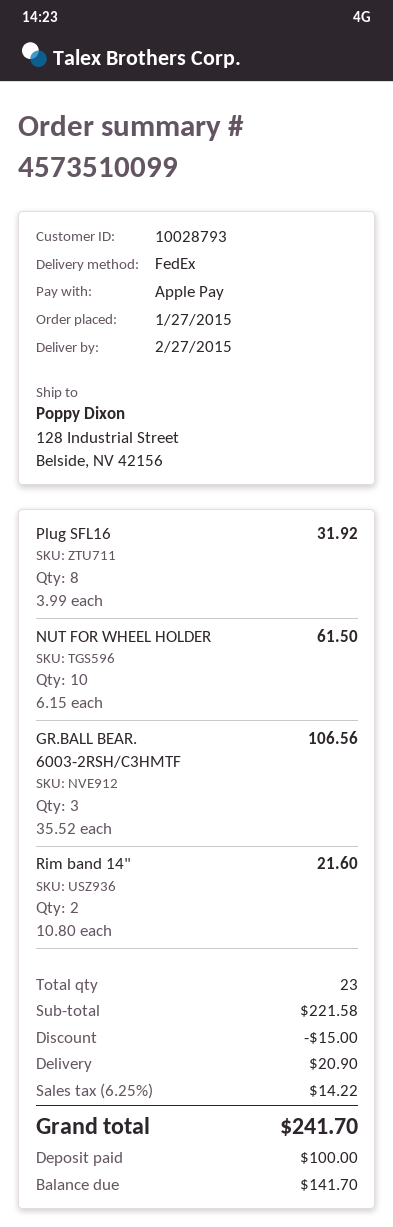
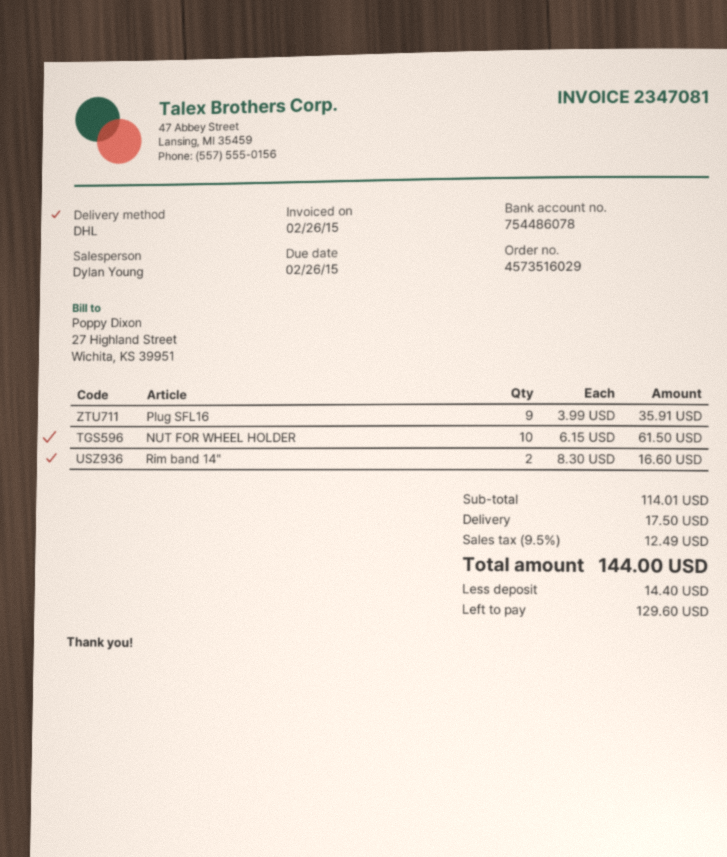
order number: 4573510099 -> 4573516029
shipping method: FedEx -> DHL
Plug SFL16: 8 x 3.99 = 31.92 -> 9 x 3.99 = 35.91
GR.BALL BEAR. 6003-2RSH/C3HMTF: 3 x 35.52 = 106.56 -> none
Rim band 14": 2 x 10.80 = 21.60 -> 2 x 8.30 = 16.60
subtotal: 221.58 -> 114.01
discount: 15.00 -> none
shipping: 20.90 -> 17.50
tax: 6.25% = 14.22 -> 9.5% = 12.49
total: 241.70 -> 144.00
deposit: 100.00 -> 14.40
balance: 141.70 -> 129.60

